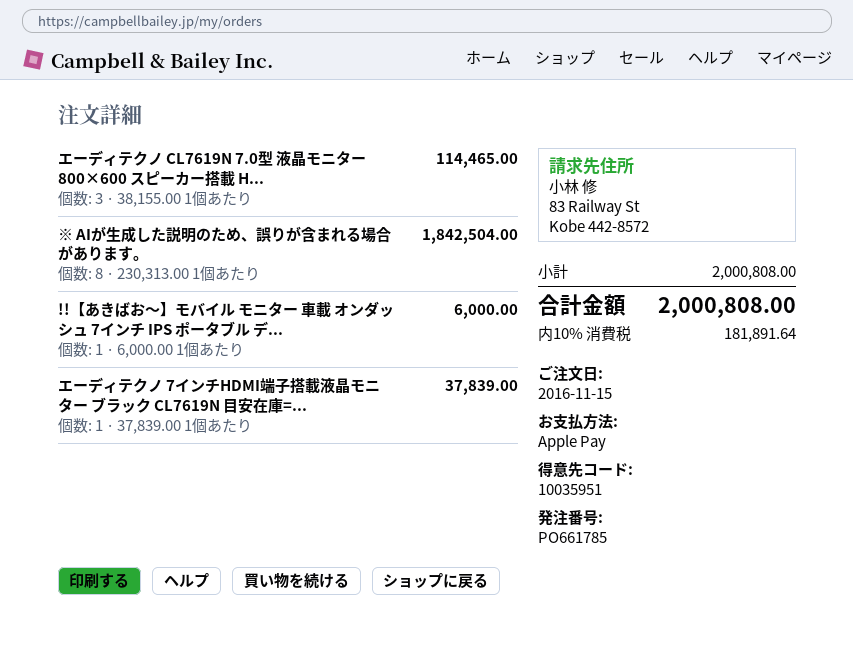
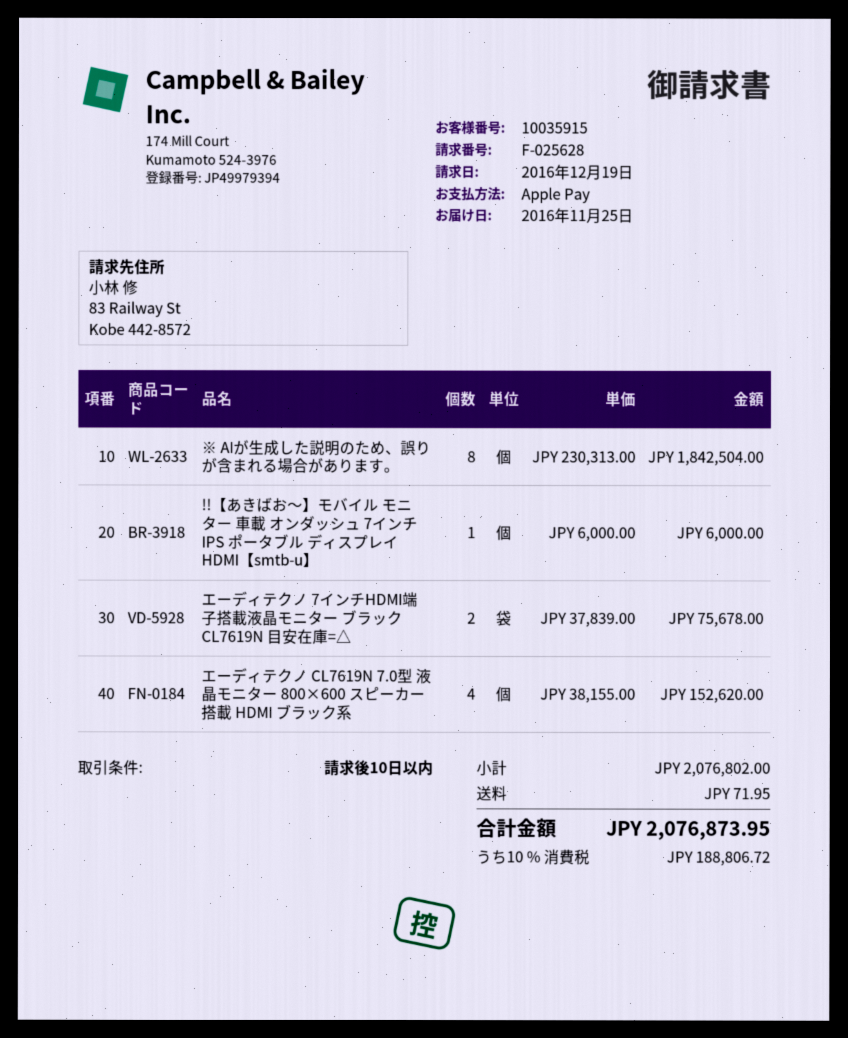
customer number: 10035951 -> 10035915
エーディテクノ CL7619N 7.0型 液晶モニター 800×600 スピーカー搭載 H...: 3 x 38155.00 = 114465.00 -> 4 x 38155.00 = 152620.00
エーディテクノ 7インチHDMI端子搭載液晶モニター ブラック CL7619N 目安在庫=...: 1 x 37839.00 = 37839.00 -> 2 x 37839.00 = 75678.00
subtotal: 2000808.00 -> 2076802.00
shipping: none -> 71.95
tax: 10% = 181891.64 -> 10% = 188806.72
total: 2000808.00 -> 2076873.95

